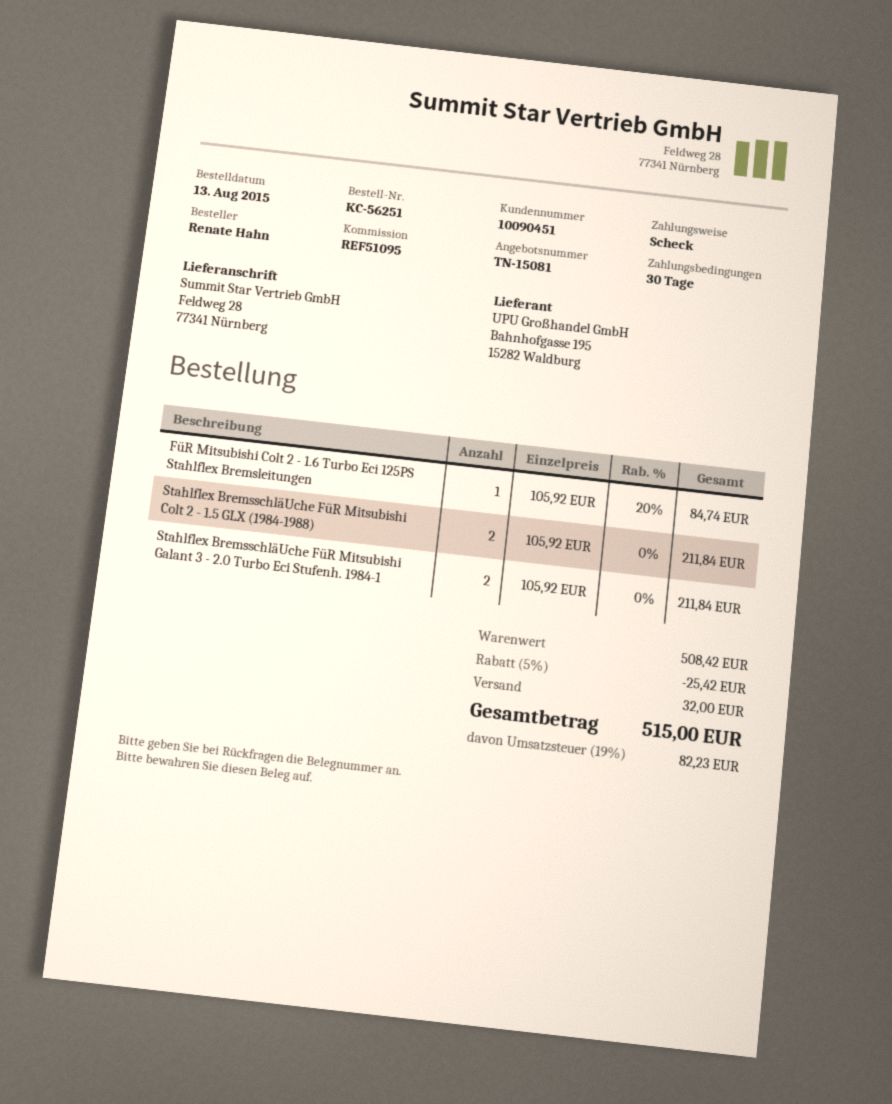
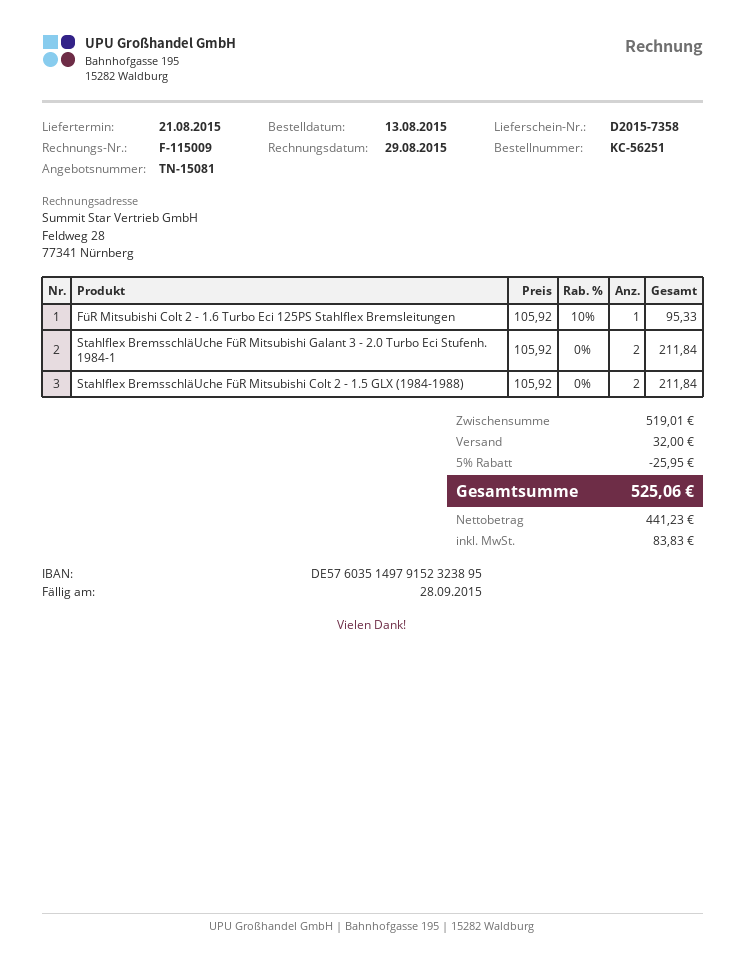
FüR Mitsubishi Colt 2 - 1.6 Turbo Eci 125PS Stahlflex Bremsleitungen: 1 x 105.92 - 20% = 84.74 -> 1 x 105.92 - 10% = 95.33
subtotal: 508.42 -> 519.01
discount: 5% = 25.42 -> 5% = 25.95
tax: 82.23 -> 83.83
total: 515.00 -> 525.06

